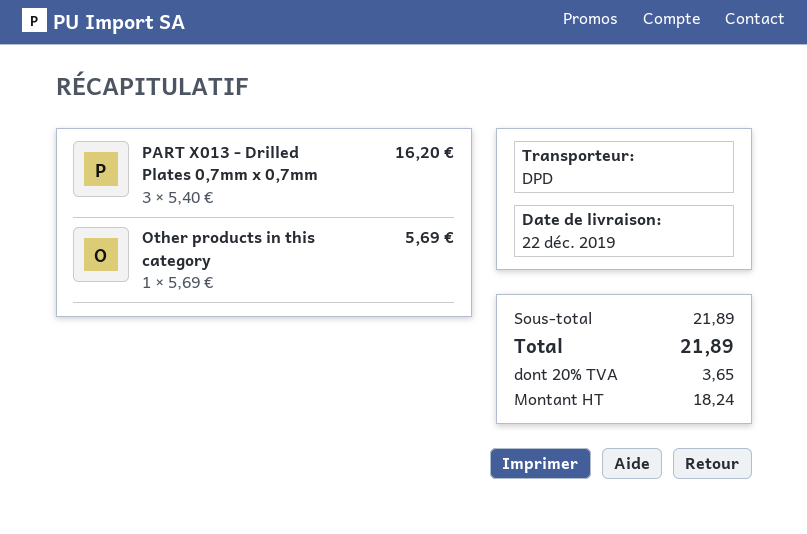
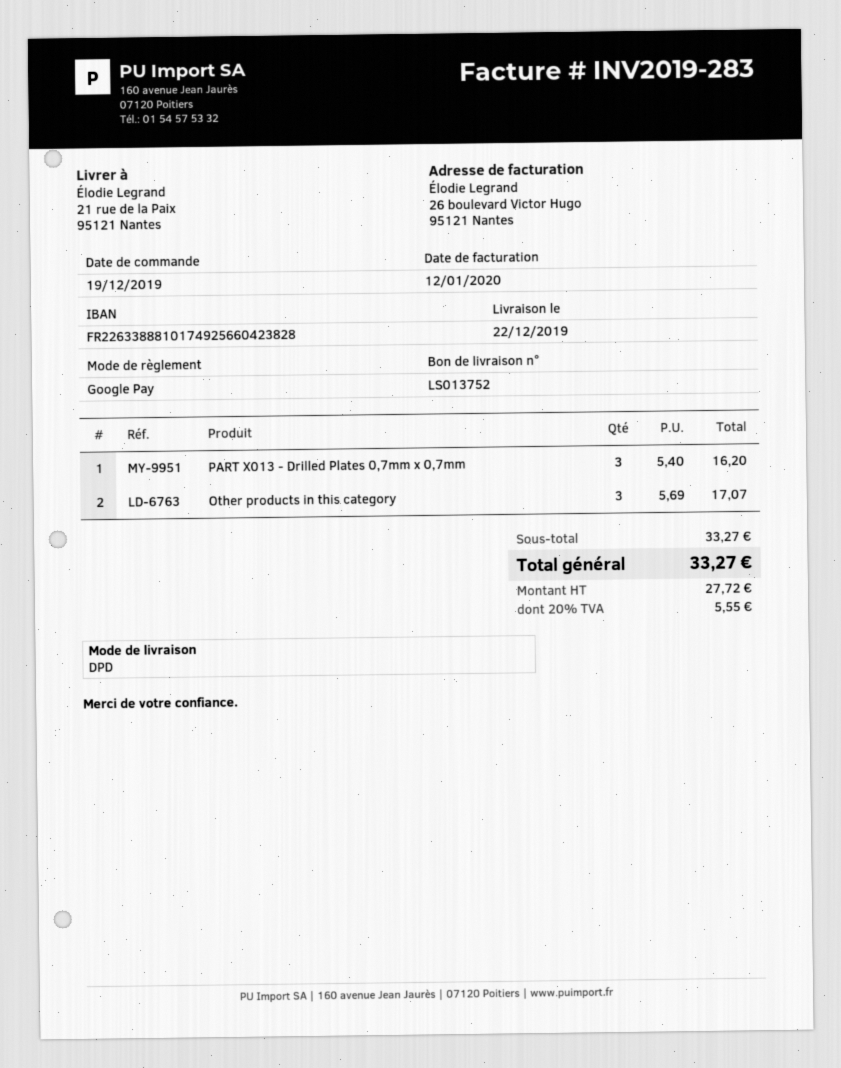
Other products in this category: 1 x 5.69 = 5.69 -> 3 x 5.69 = 17.07
subtotal: 21.89 -> 33.27
net: 18.24 -> 27.72
tax: 20% = 3.65 -> 20% = 5.55
total: 21.89 -> 33.27

